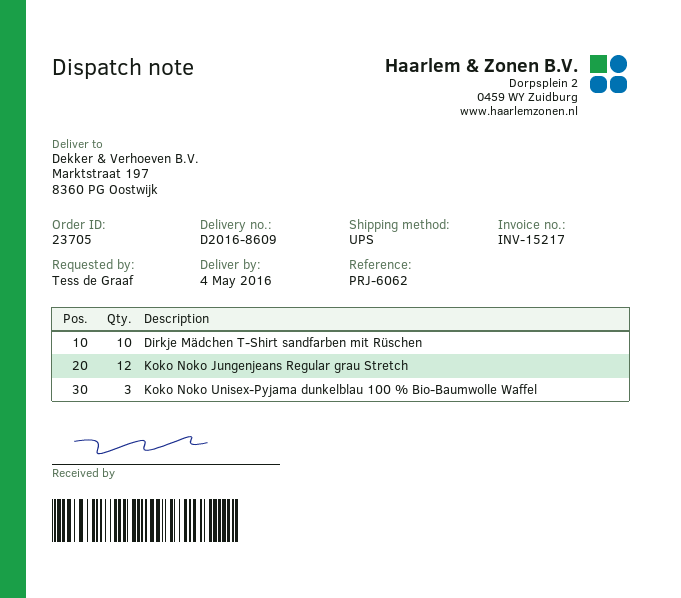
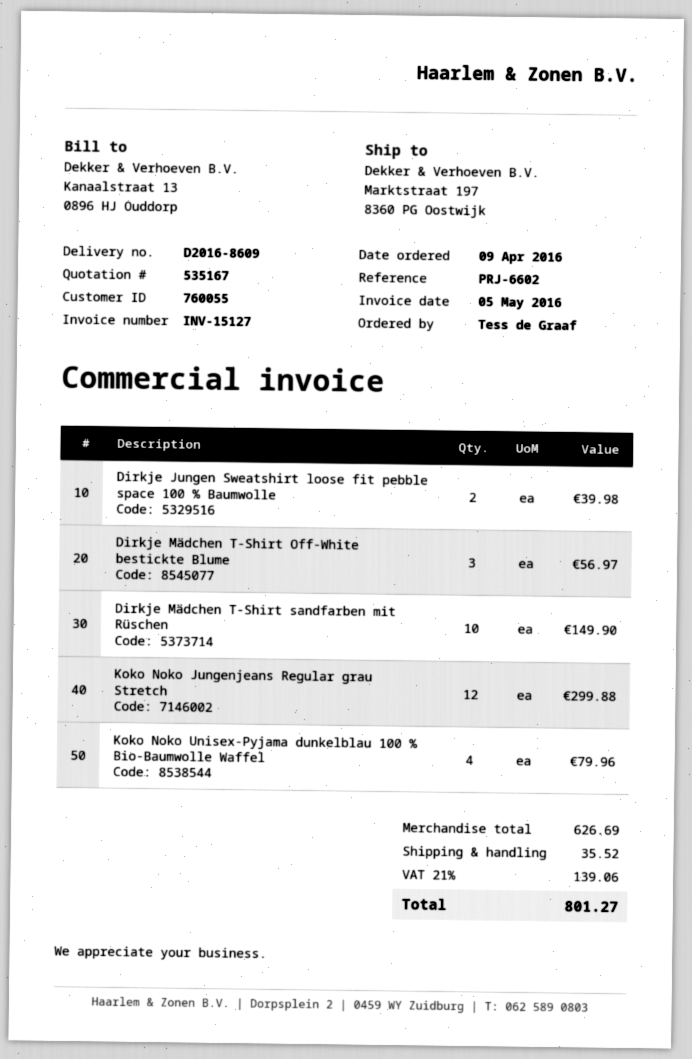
invoice number: INV-15217 -> INV-15127
reference: PRJ-6062 -> PRJ-6602
Koko Noko Unisex-Pyjama dunkelblau 100 % Bio-Baumwolle Waffel: 3 -> 4
Dirkje Jungen Sweatshirt loose fit pebble space 100 % Baumwolle: none -> 2
Dirkje Mädchen T-Shirt Off-White bestickte Blume: none -> 3

